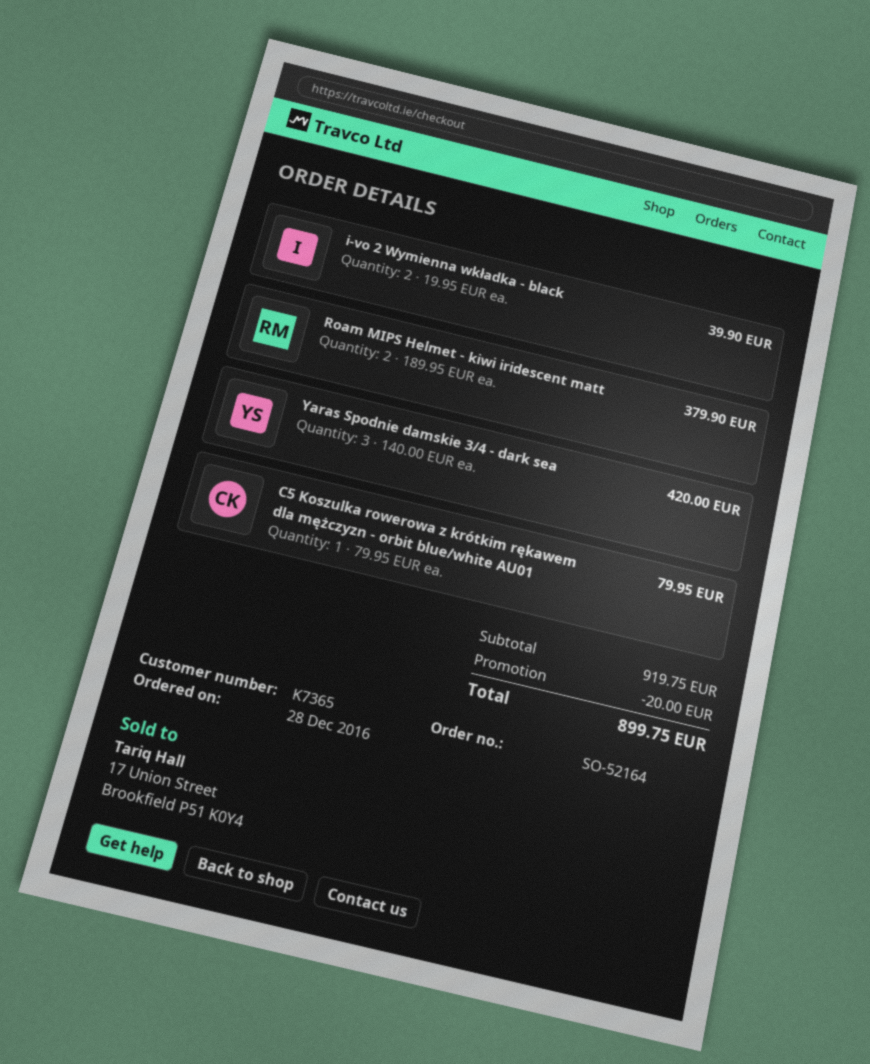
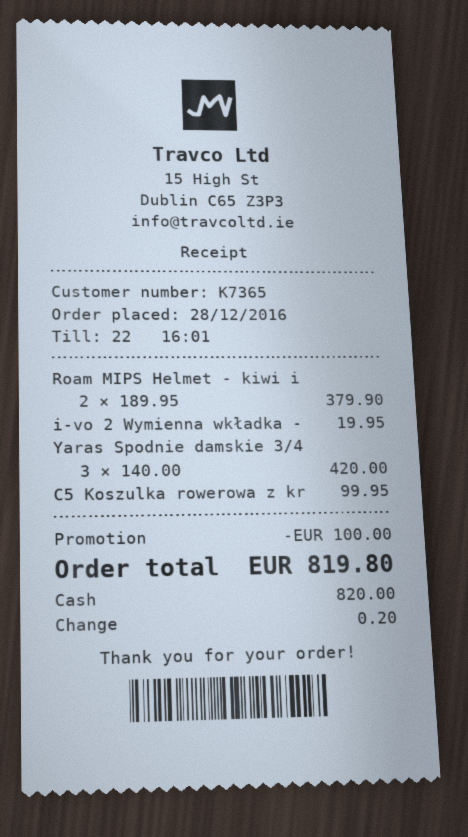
i-vo 2 Wymienna wkładka - black: 2 x 19.95 = 39.90 -> 1 x 19.95 = 19.95
C5 Koszulka rowerowa z krótkim rękawem dla mężczyzn - orbit blue/white AU01: 1 x 79.95 = 79.95 -> 1 x 99.95 = 99.95
discount: 20.00 -> 100.00
total: 899.75 -> 819.80

